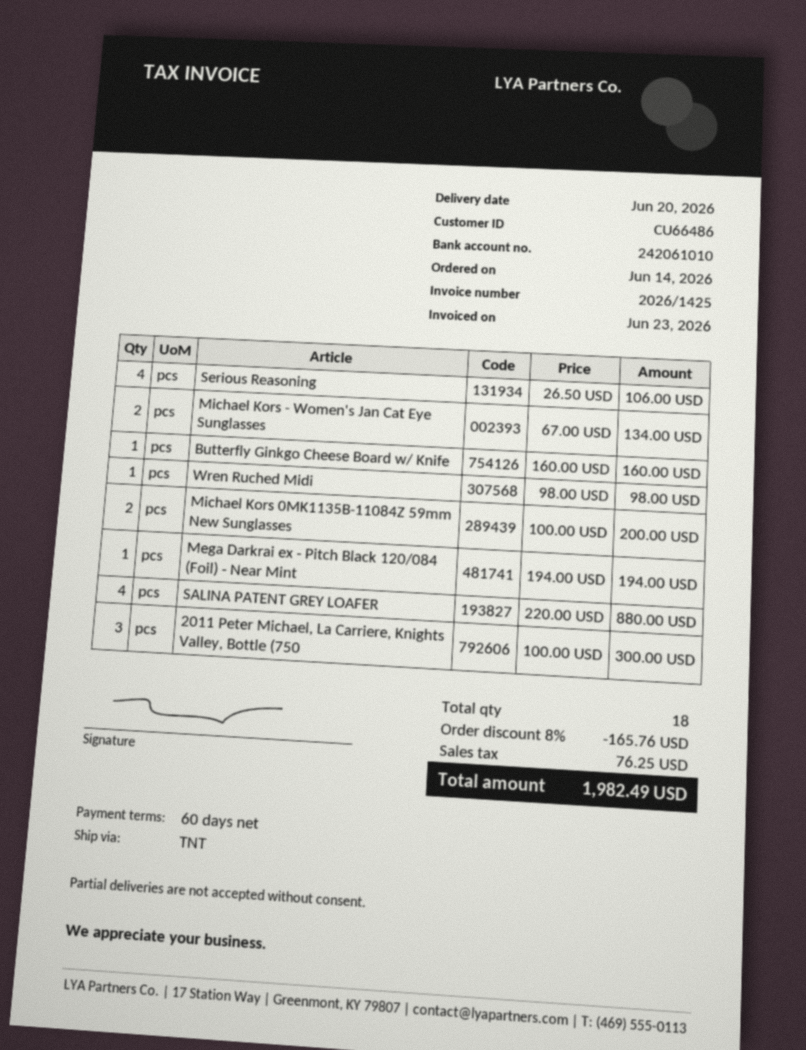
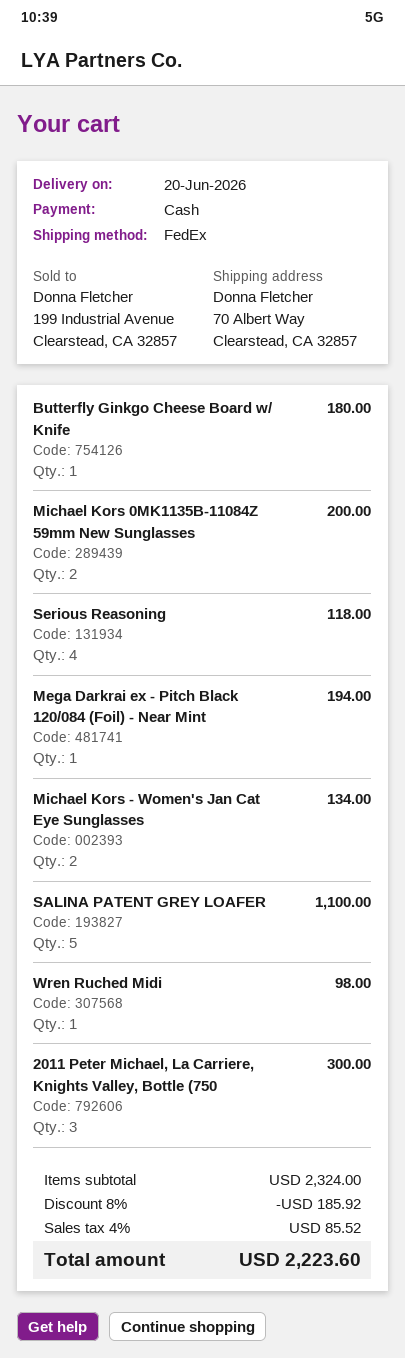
shipping method: TNT -> FedEx
Serious Reasoning: 4 for 106.00 -> 4 for 118.00
Butterfly Ginkgo Cheese Board w/ Knife: 1 for 160.00 -> 1 for 180.00
SALINA PATENT GREY LOAFER: 4 for 880.00 -> 5 for 1100.00
discount: 8% = 165.76 -> 8% = 185.92
tax: 76.25 -> 85.52
total: 1982.49 -> 2223.60

